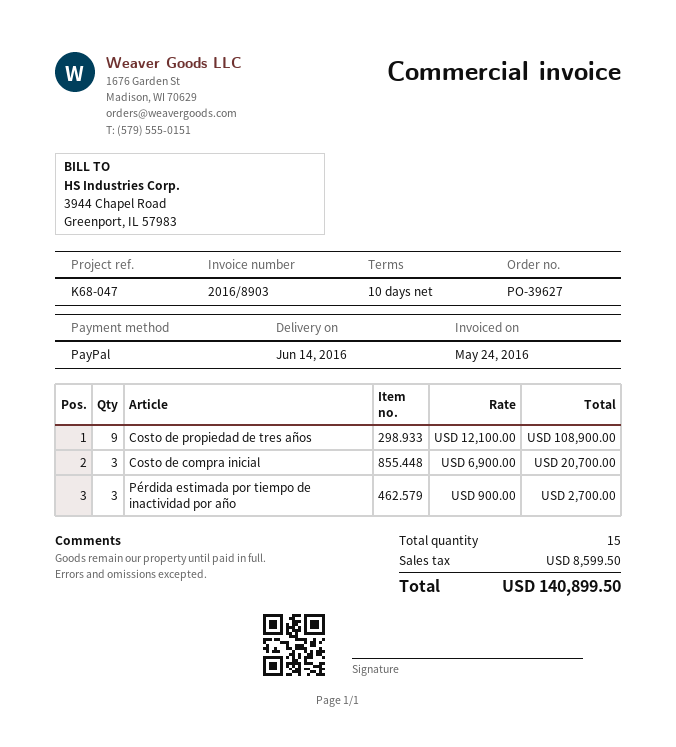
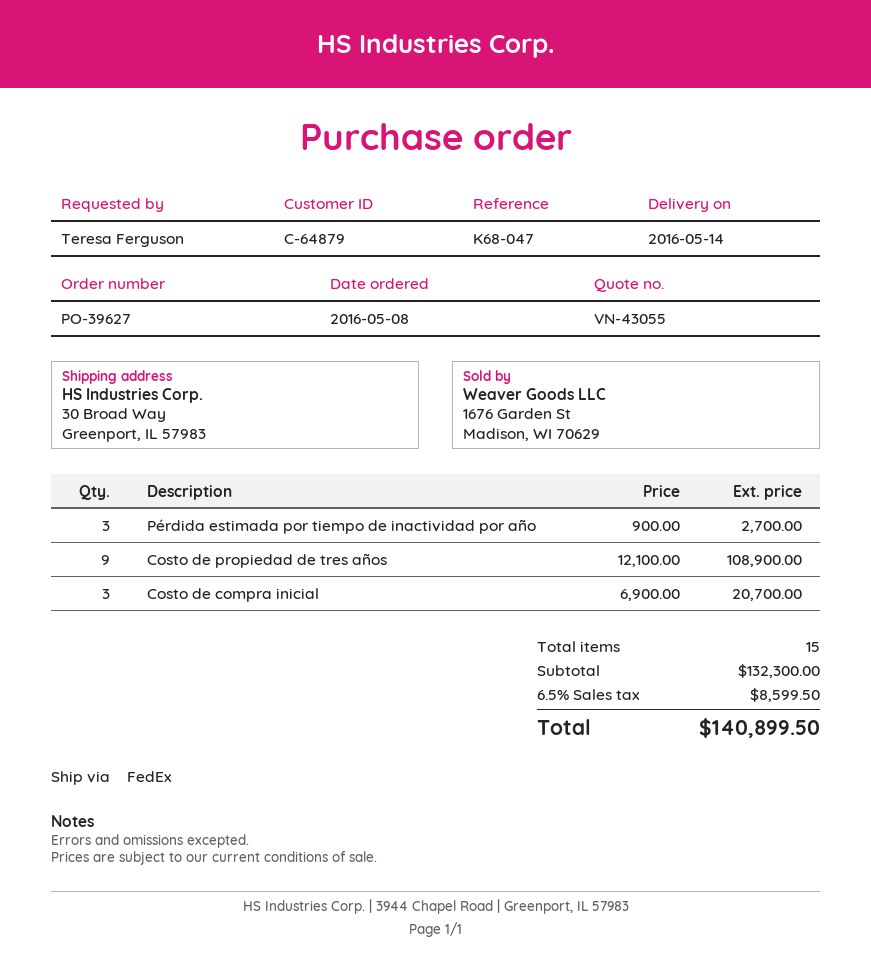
delivery date: 2016-06-14 -> 2016-05-14

